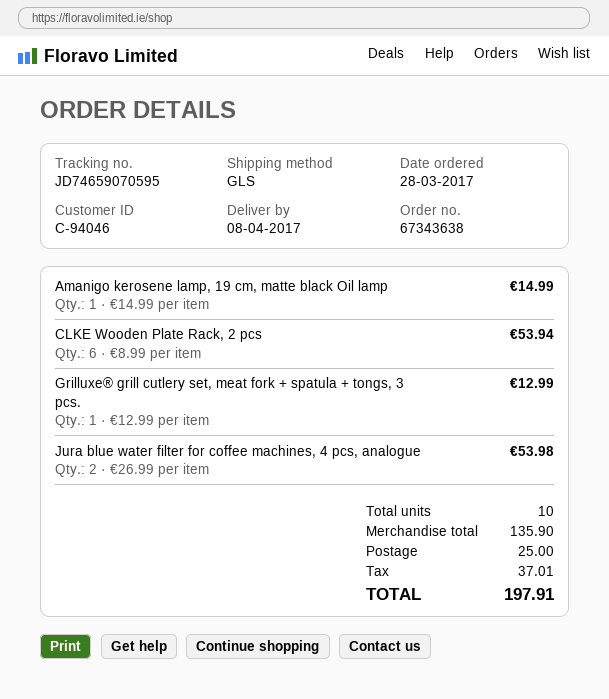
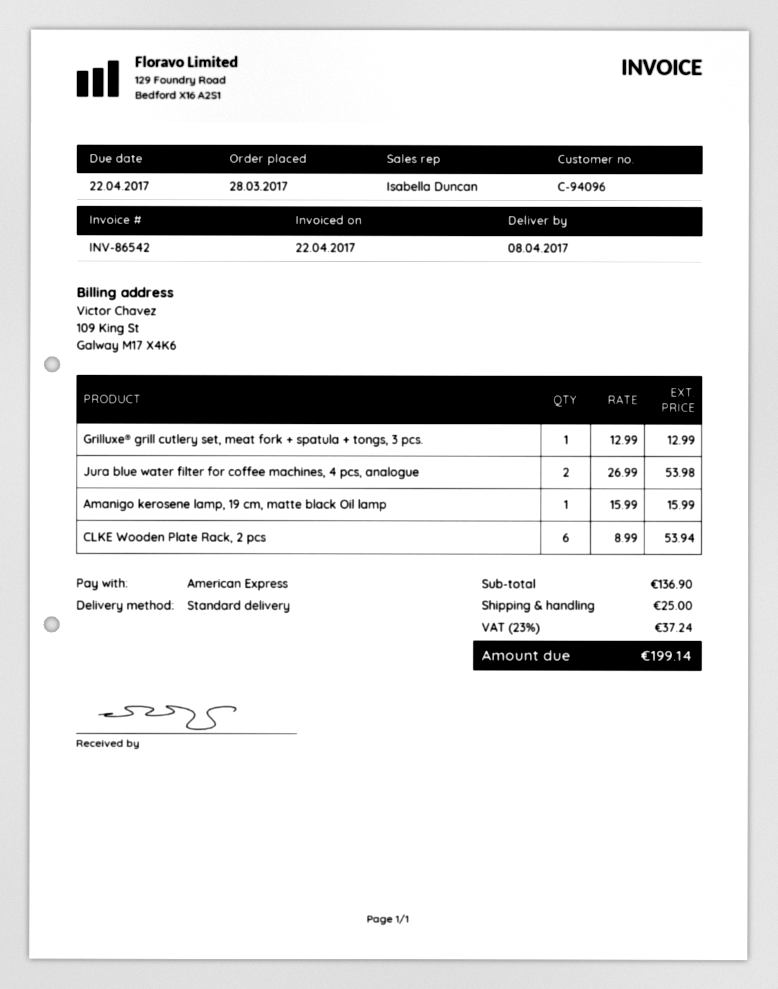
customer number: C-94046 -> C-94096
shipping method: GLS -> standard
Amanigo kerosene lamp, 19 cm, matte black Oil lamp: 1 x 14.99 = 14.99 -> 1 x 15.99 = 15.99
subtotal: 135.90 -> 136.90
tax: 37.01 -> 37.24
total: 197.91 -> 199.14

